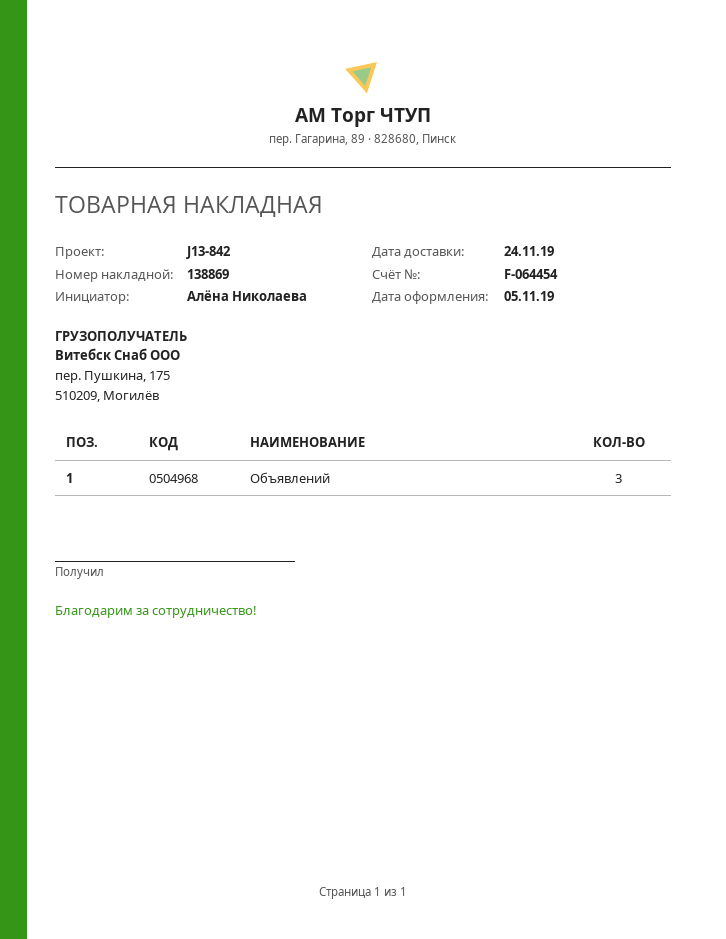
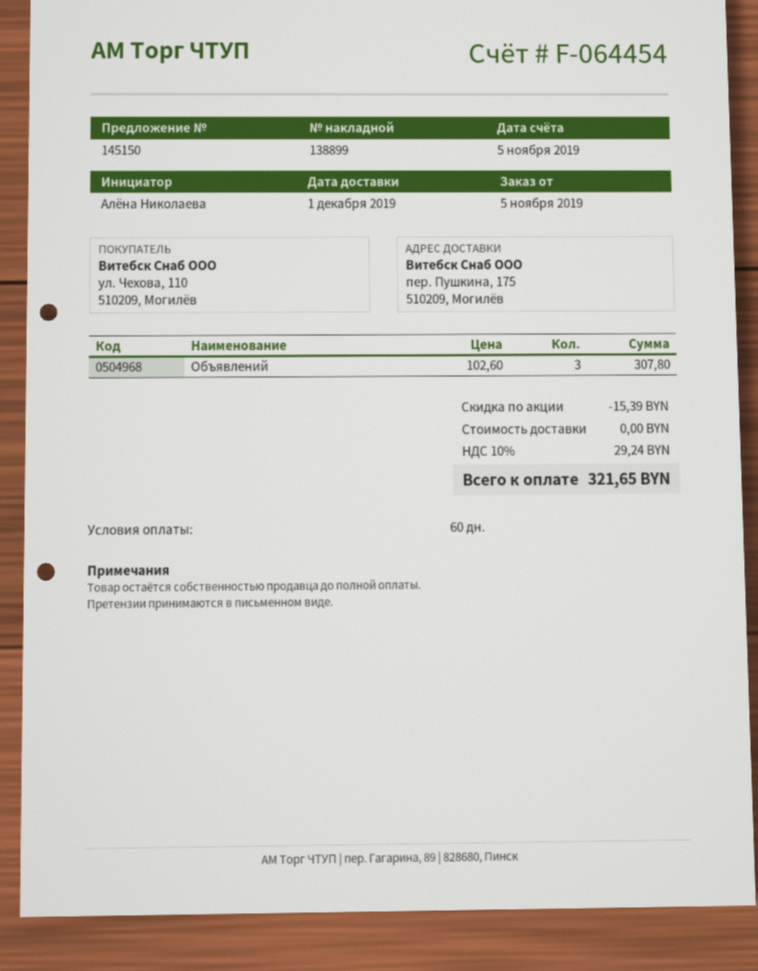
delivery note number: 138869 -> 138899
delivery date: 2019-11-24 -> 2019-12-01

